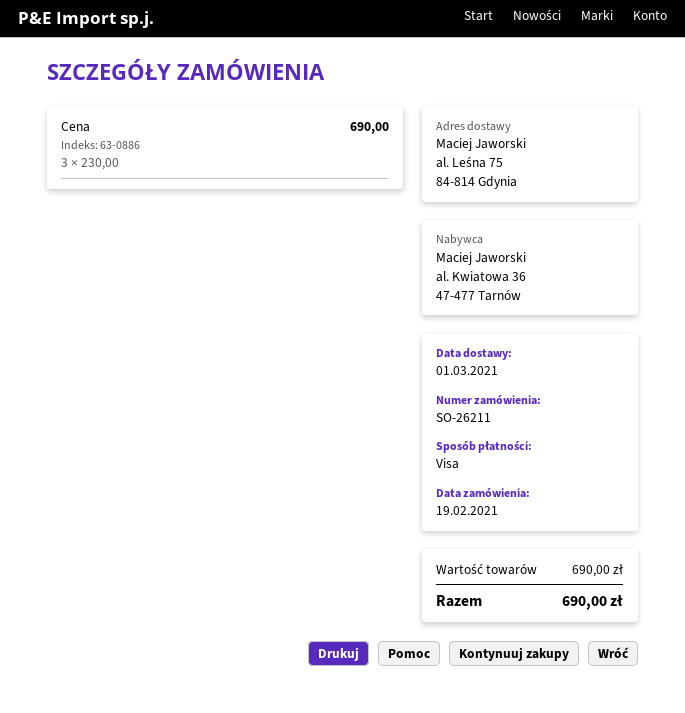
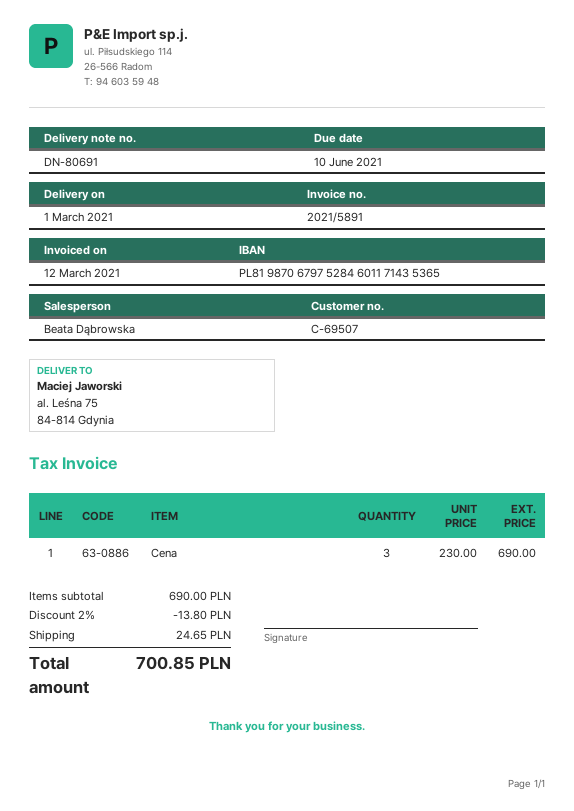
discount: none -> 2% = 13.80
shipping: none -> 24.65
total: 690.00 -> 700.85

